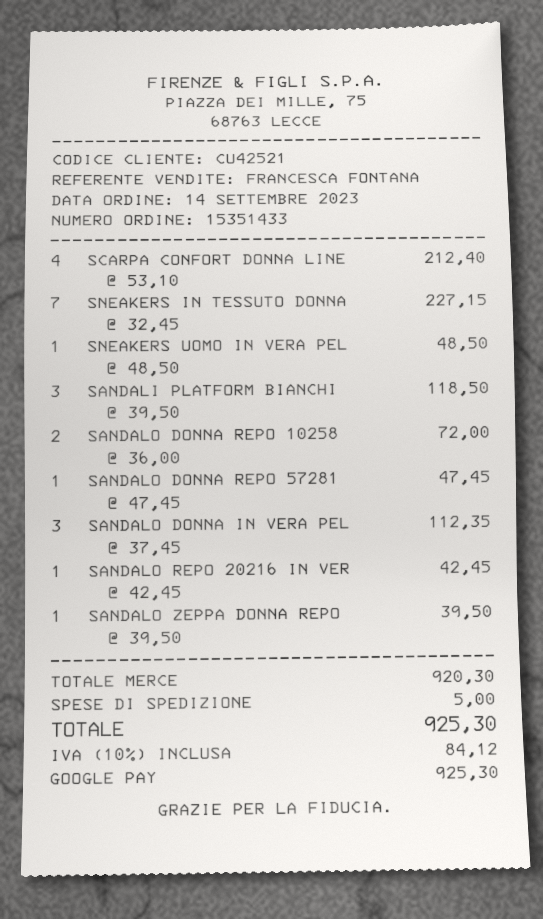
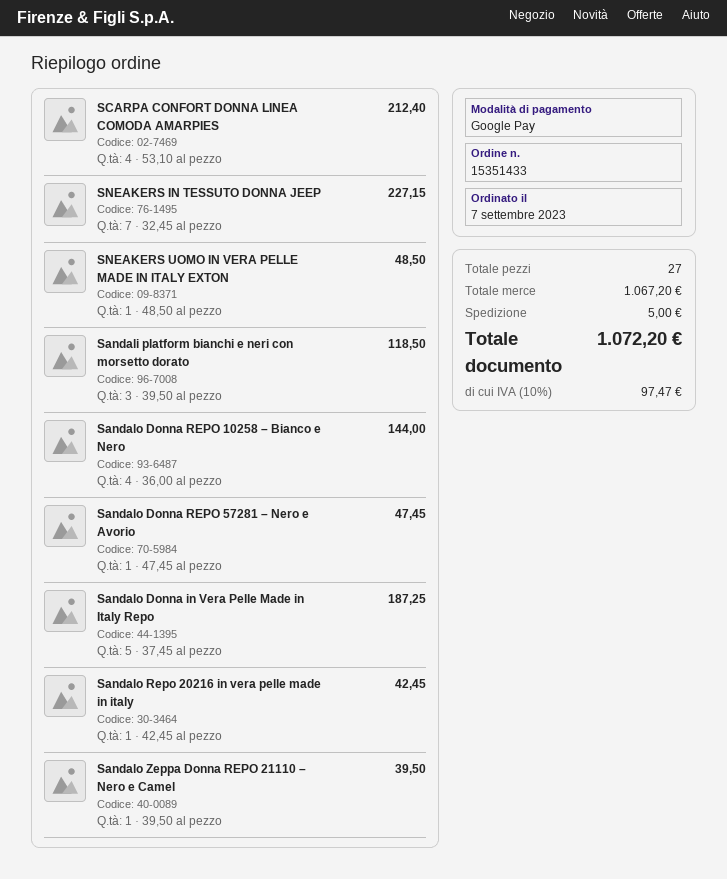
order date: 2023-09-14 -> 2023-09-07
SANDALO DONNA REPO 10258: 2 x 36.00 = 72.00 -> 4 x 36.00 = 144.00
SANDALO DONNA IN VERA PEL: 3 x 37.45 = 112.35 -> 5 x 37.45 = 187.25
subtotal: 920.30 -> 1067.20
tax: 10% = 84.12 -> 10% = 97.47
total: 925.30 -> 1072.20

